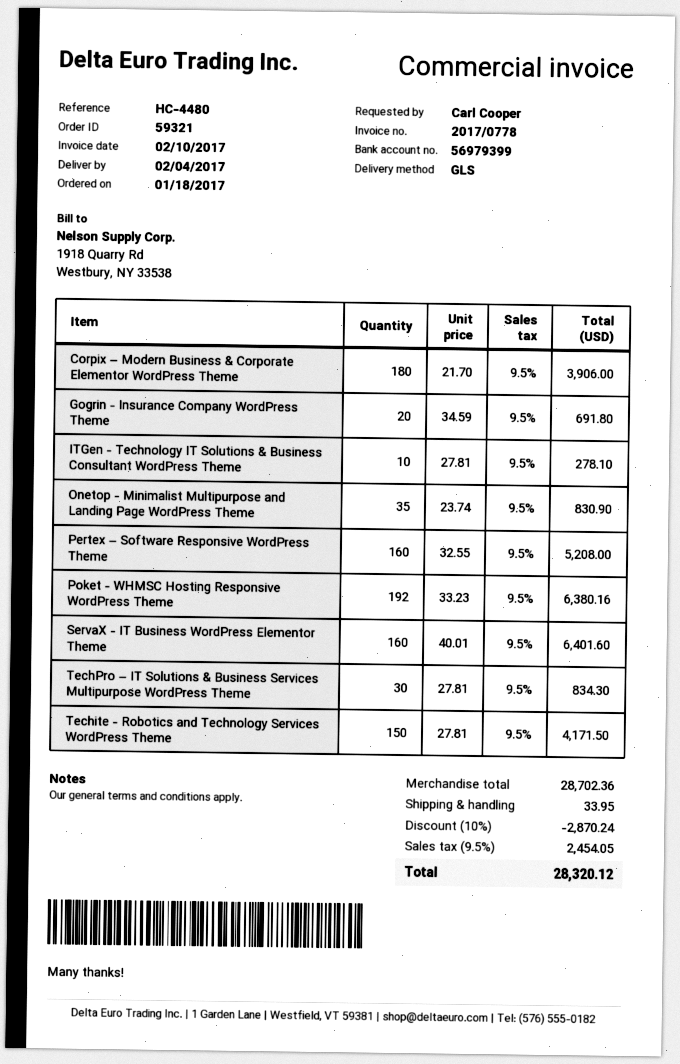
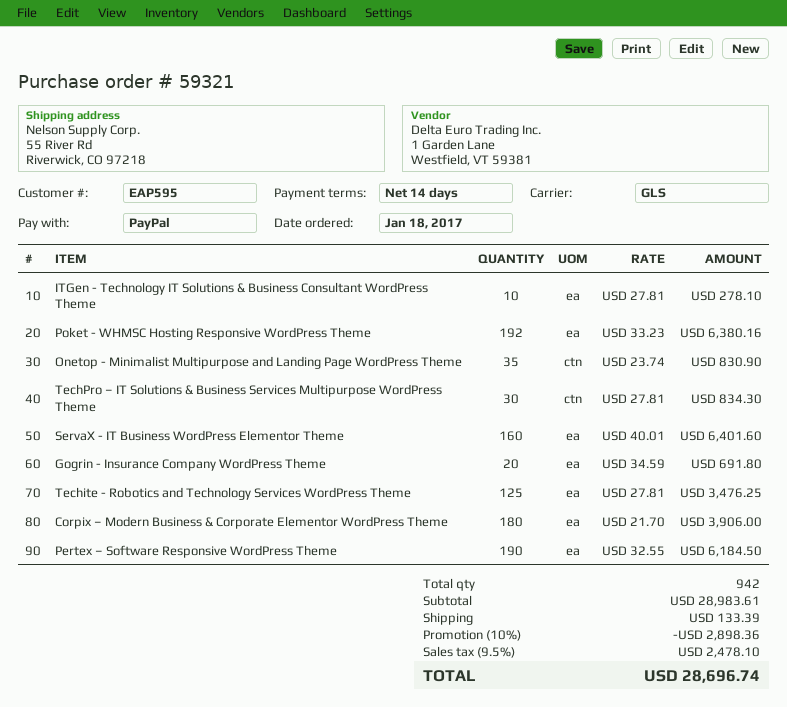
Pertex – Software Responsive WordPress Theme: 160 x 32.55 = 5208.00 -> 190 x 32.55 = 6184.50
Techite - Robotics and Technology Services WordPress Theme: 150 x 27.81 = 4171.50 -> 125 x 27.81 = 3476.25
subtotal: 28702.36 -> 28983.61
discount: 10% = 2870.24 -> 10% = 2898.36
shipping: 33.95 -> 133.39
tax: 9.5% = 2454.05 -> 9.5% = 2478.10
total: 28320.12 -> 28696.74

